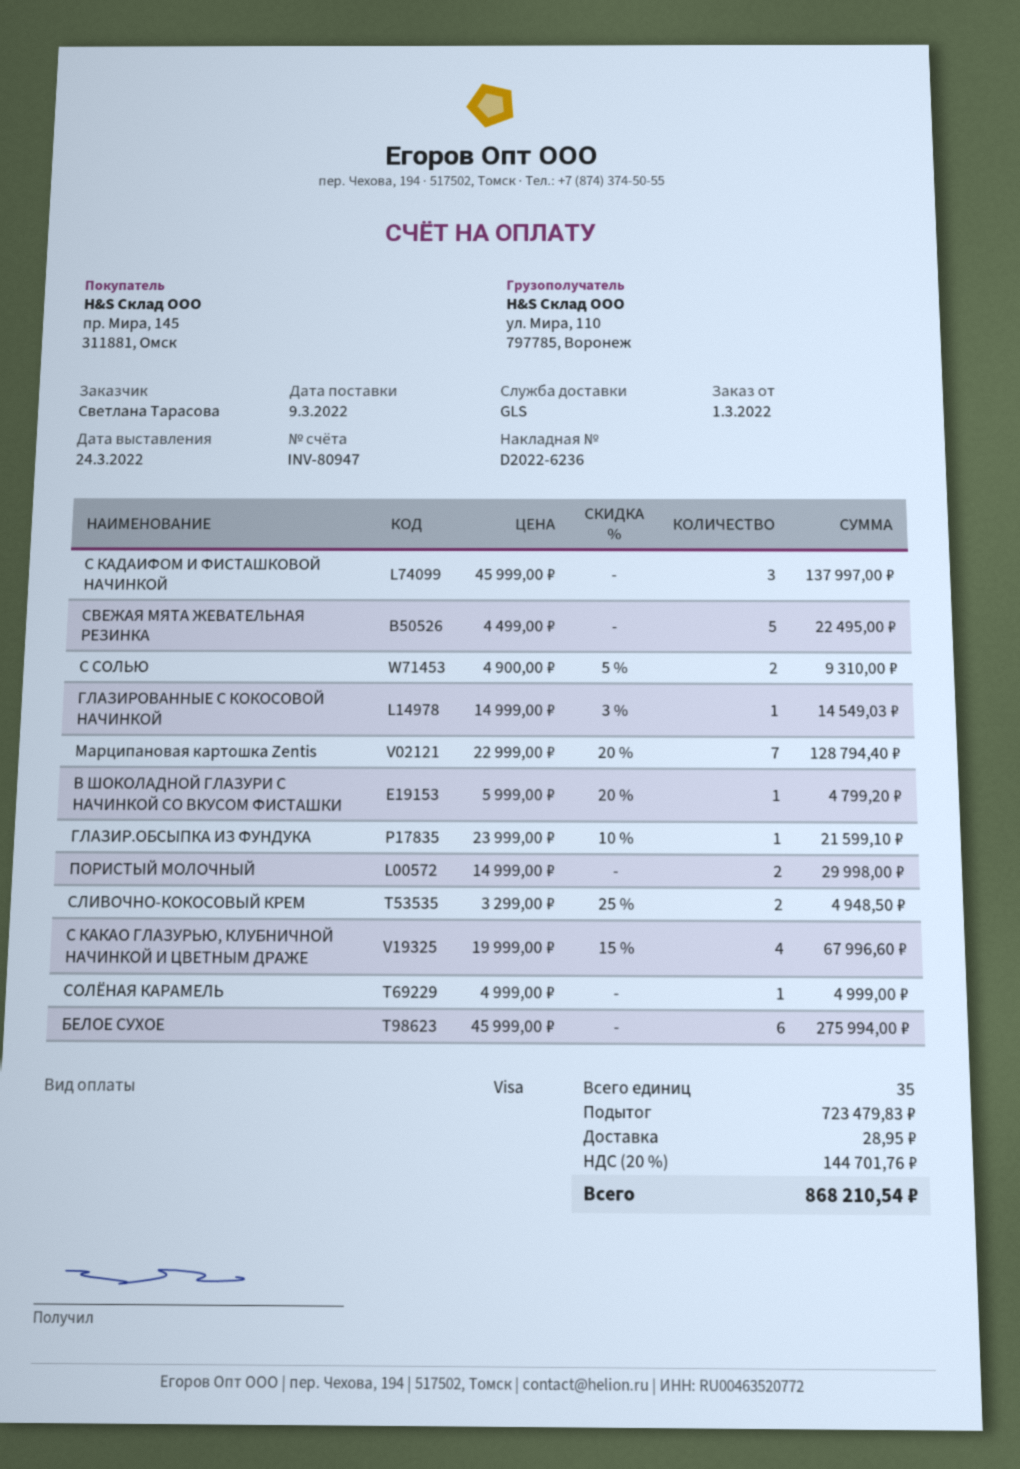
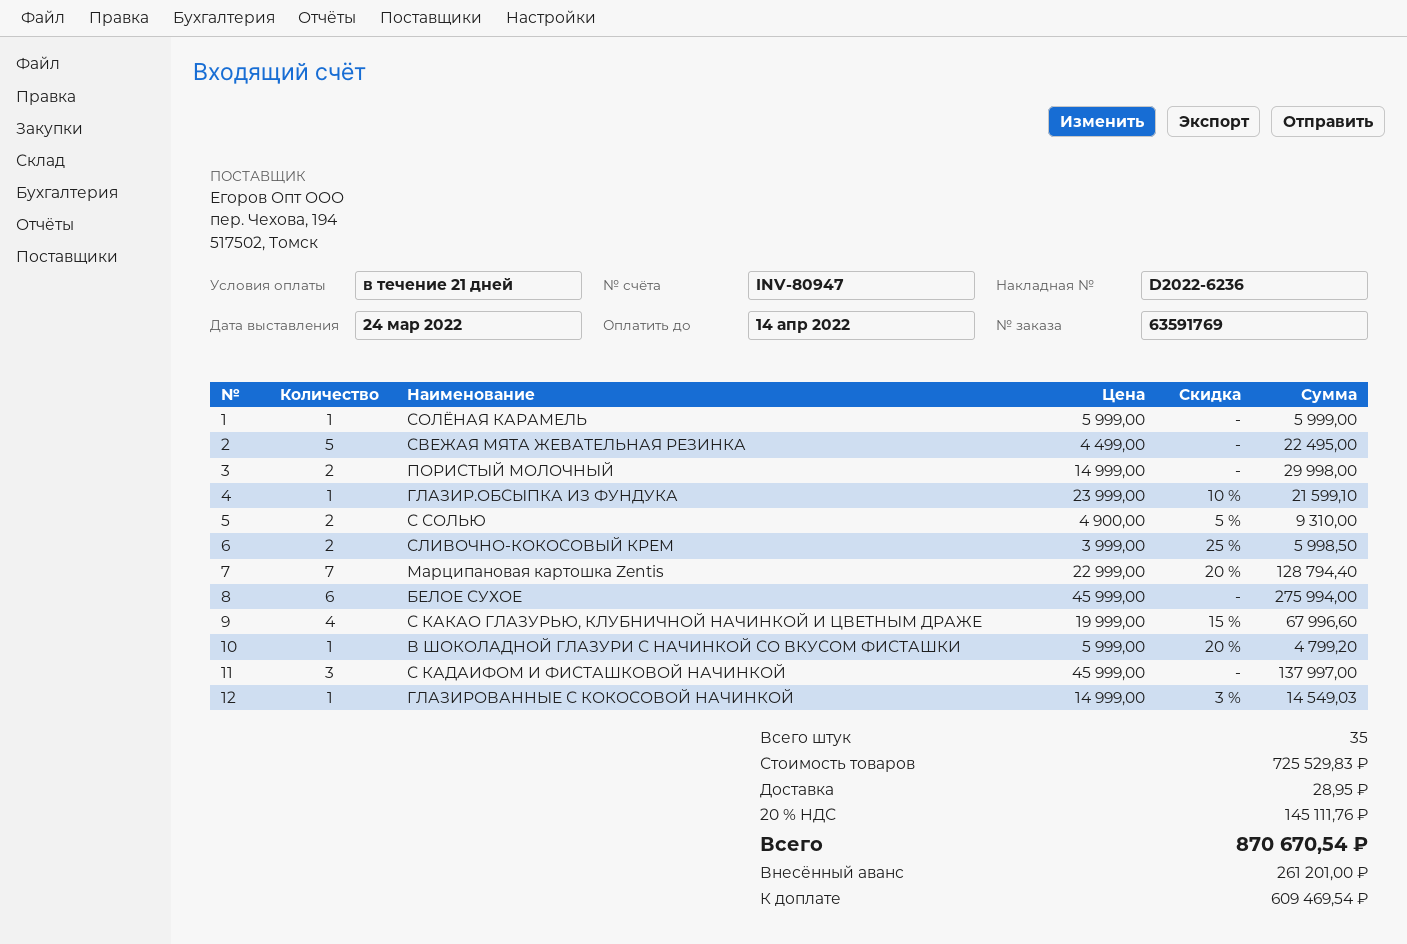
СЛИВОЧНО-КОКОСОВЫЙ КРЕМ: 2 x 3299.00 - 25% = 4948.50 -> 2 x 3999.00 - 25% = 5998.50
СОЛЁНАЯ КАРАМЕЛЬ: 1 x 4999.00 = 4999.00 -> 1 x 5999.00 = 5999.00
subtotal: 723479.83 -> 725529.83
tax: 20% = 144701.76 -> 20% = 145111.76
total: 868210.54 -> 870670.54

